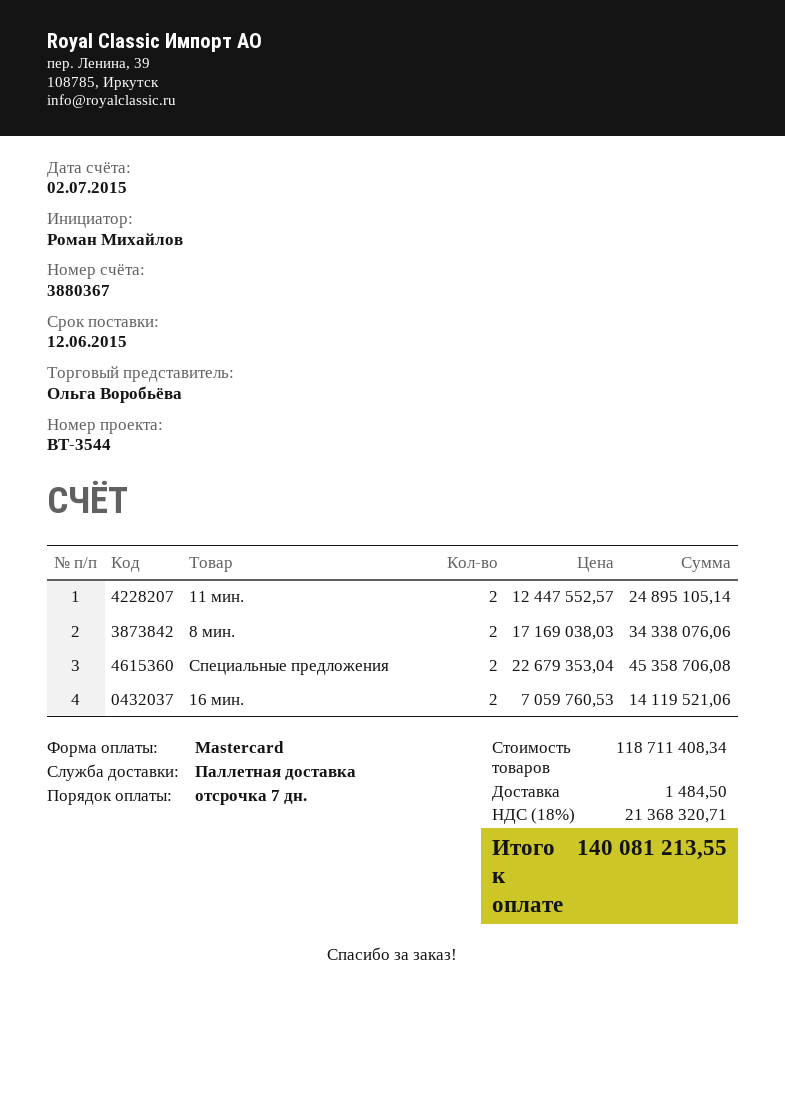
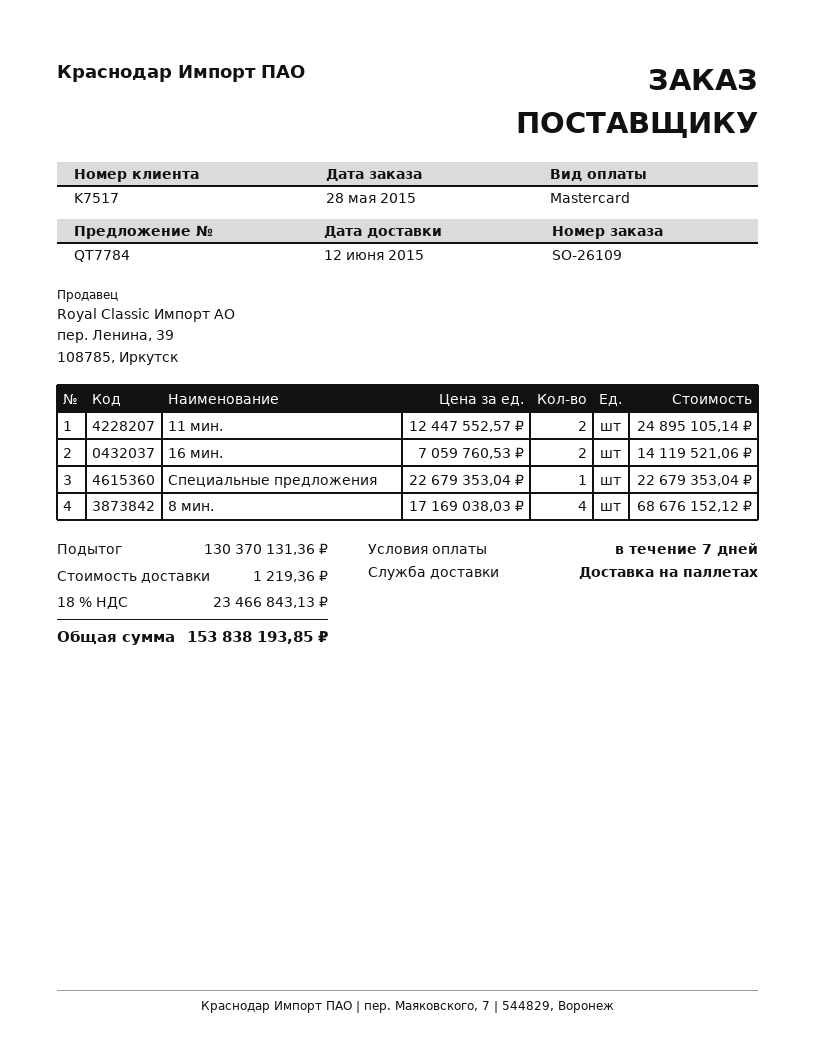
8 мин.: 2 x 17169038.03 = 34338076.06 -> 4 x 17169038.03 = 68676152.12
Специальные предложения: 2 x 22679353.04 = 45358706.08 -> 1 x 22679353.04 = 22679353.04
subtotal: 118711408.34 -> 130370131.36
shipping: 1484.50 -> 1219.36
tax: 18% = 21368320.71 -> 18% = 23466843.13
total: 140081213.55 -> 153838193.85

